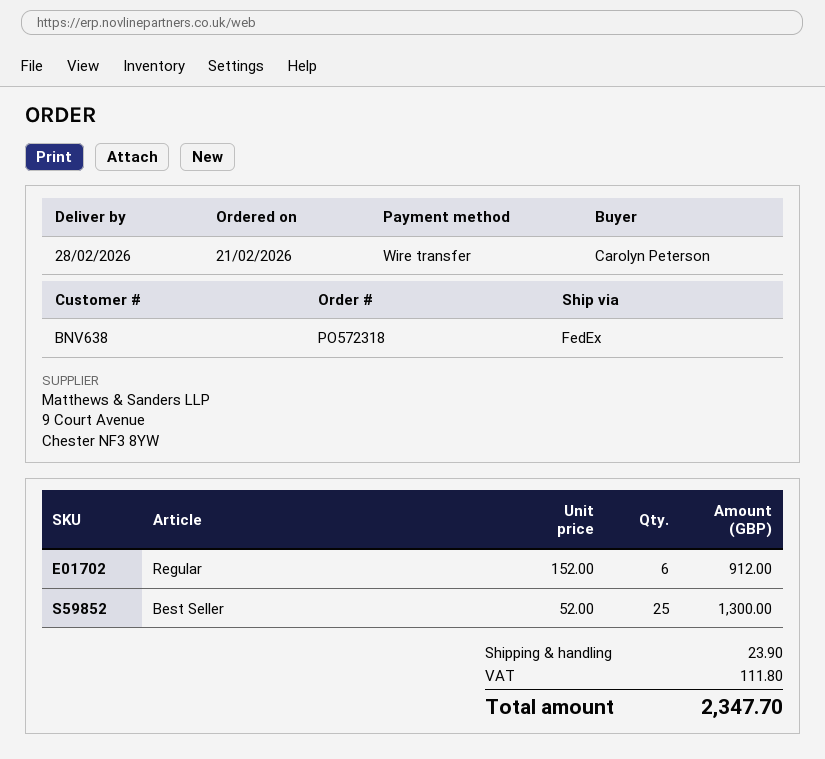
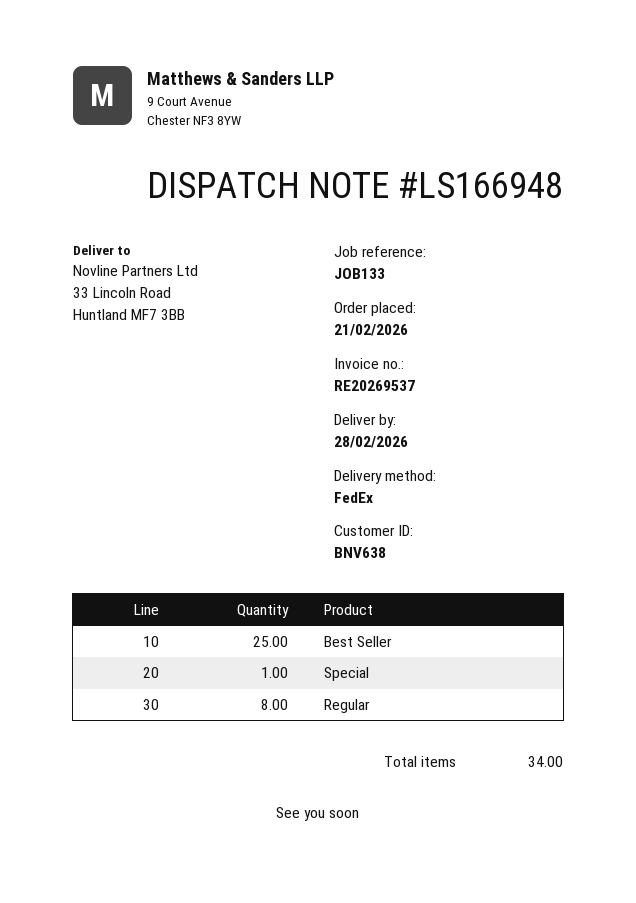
Regular: 6 -> 8
Special: none -> 1

